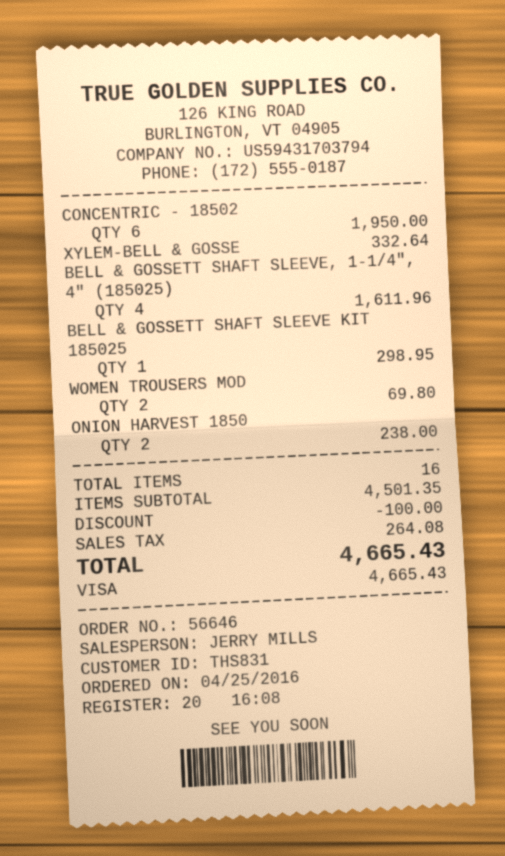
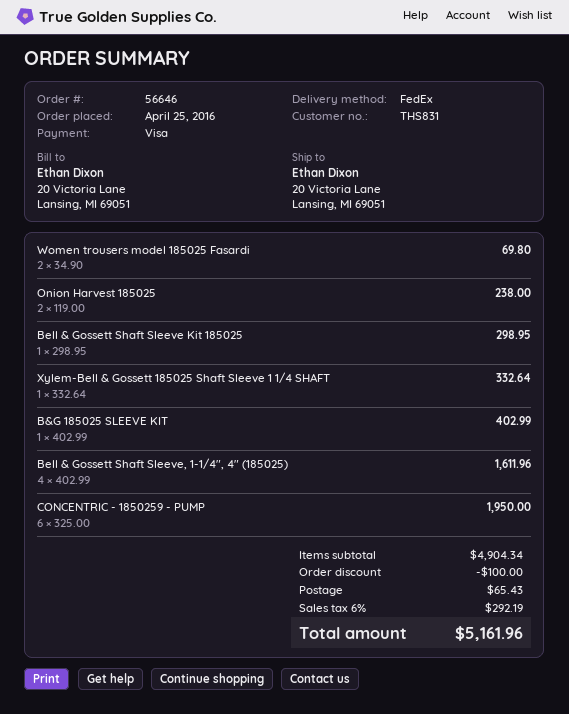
B&G 185025 SLEEVE KIT: none -> 1 for 402.99
subtotal: 4501.35 -> 4904.34
shipping: none -> 65.43
tax: 264.08 -> 292.19
total: 4665.43 -> 5161.96

